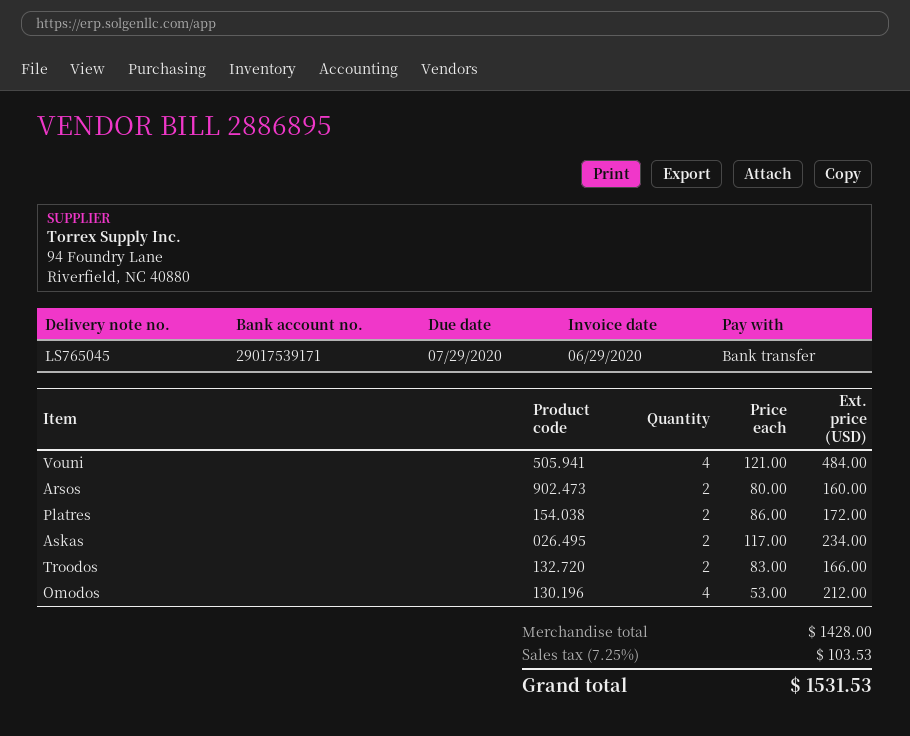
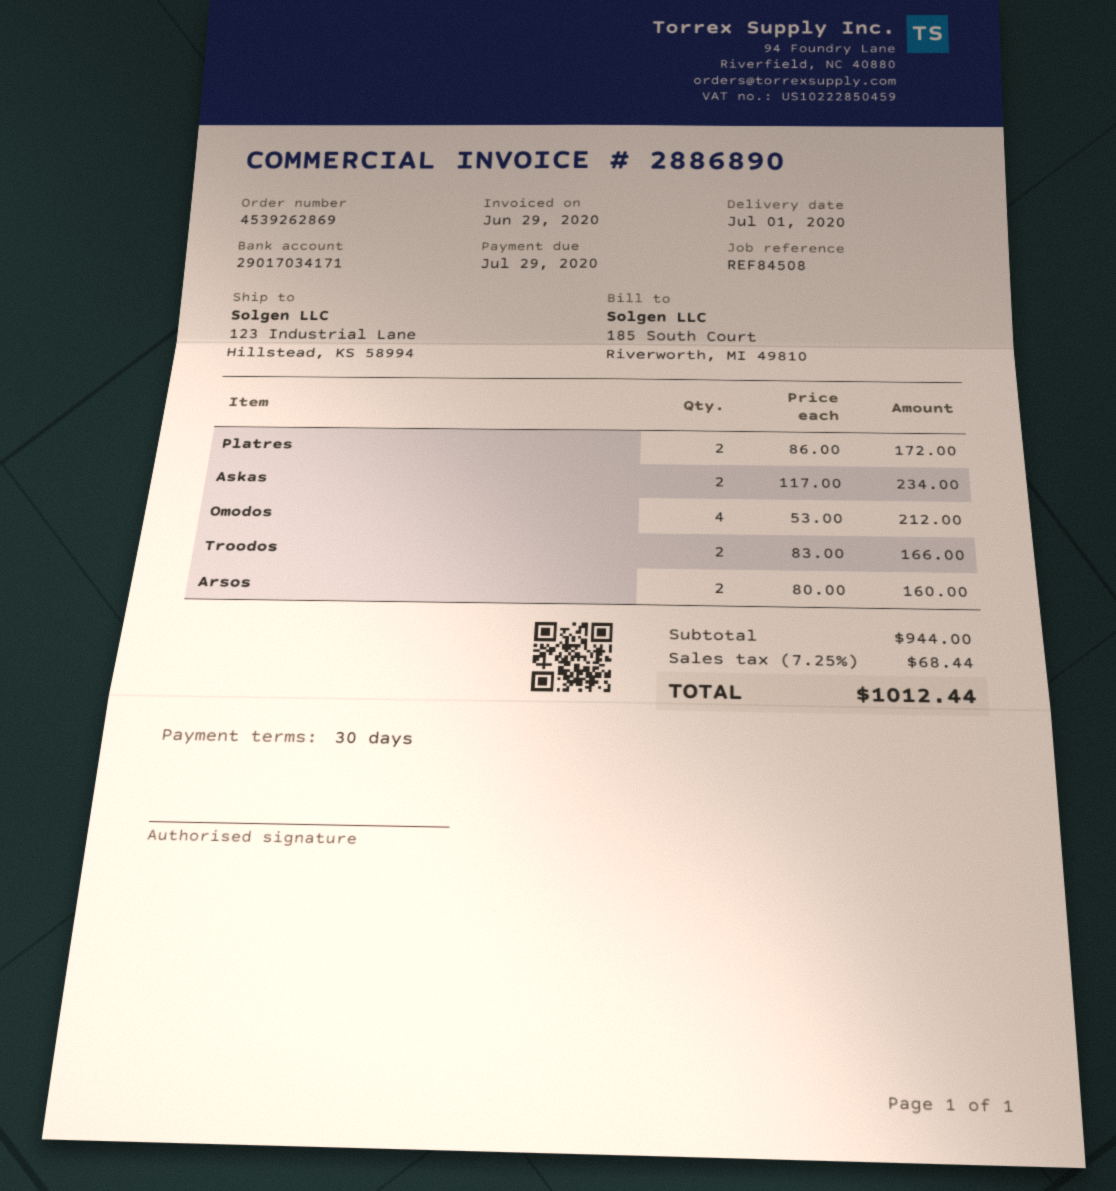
invoice number: 2886895 -> 2886890
bank account: 29017539171 -> 29017034171
Vouni: 4 x 121.00 = 484.00 -> none
subtotal: 1428.00 -> 944.00
tax: 7.25% = 103.53 -> 7.25% = 68.44
total: 1531.53 -> 1012.44

